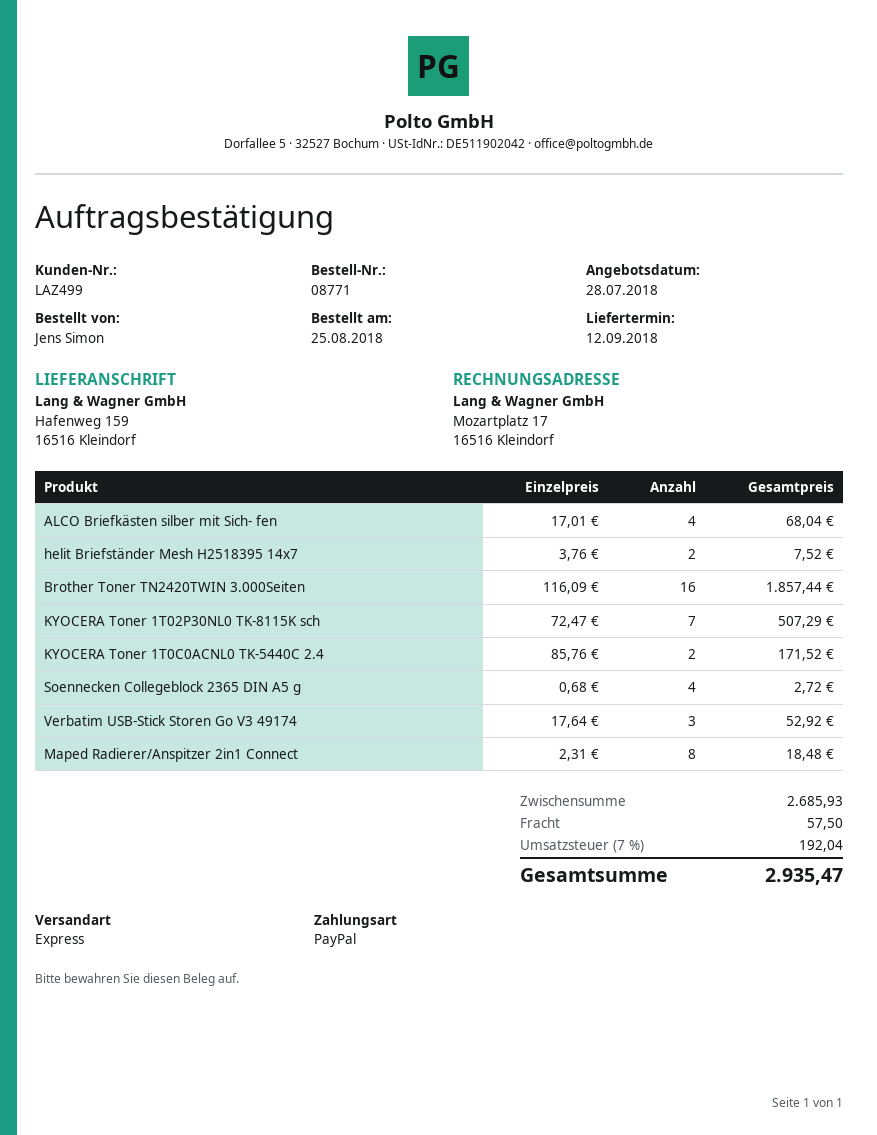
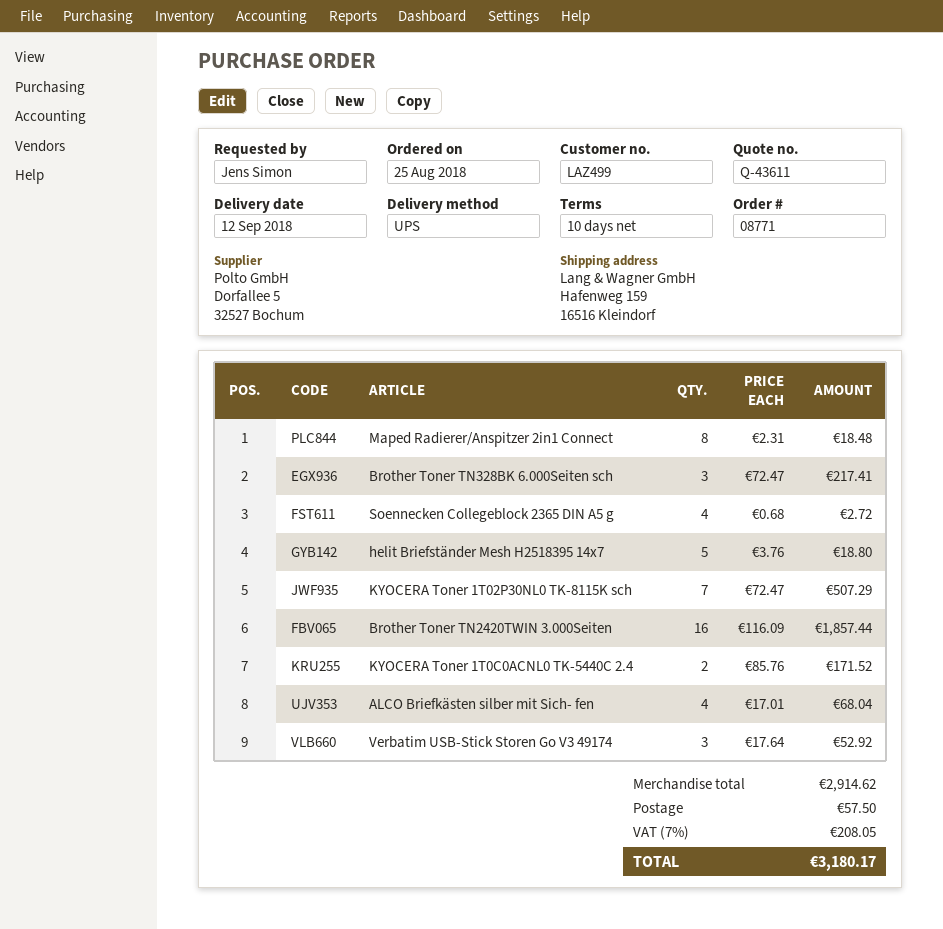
shipping method: express -> UPS
helit Briefständer Mesh H2518395 14x7: 2 x 3.76 = 7.52 -> 5 x 3.76 = 18.80
Brother Toner TN328BK 6.000Seiten sch: none -> 3 x 72.47 = 217.41
subtotal: 2685.93 -> 2914.62
tax: 7% = 192.04 -> 7% = 208.05
total: 2935.47 -> 3180.17

